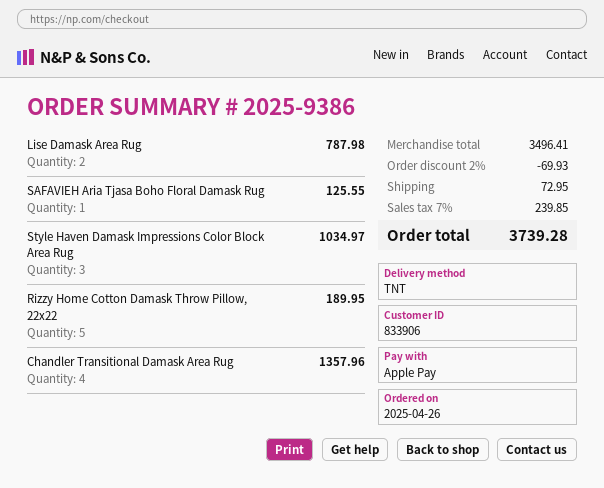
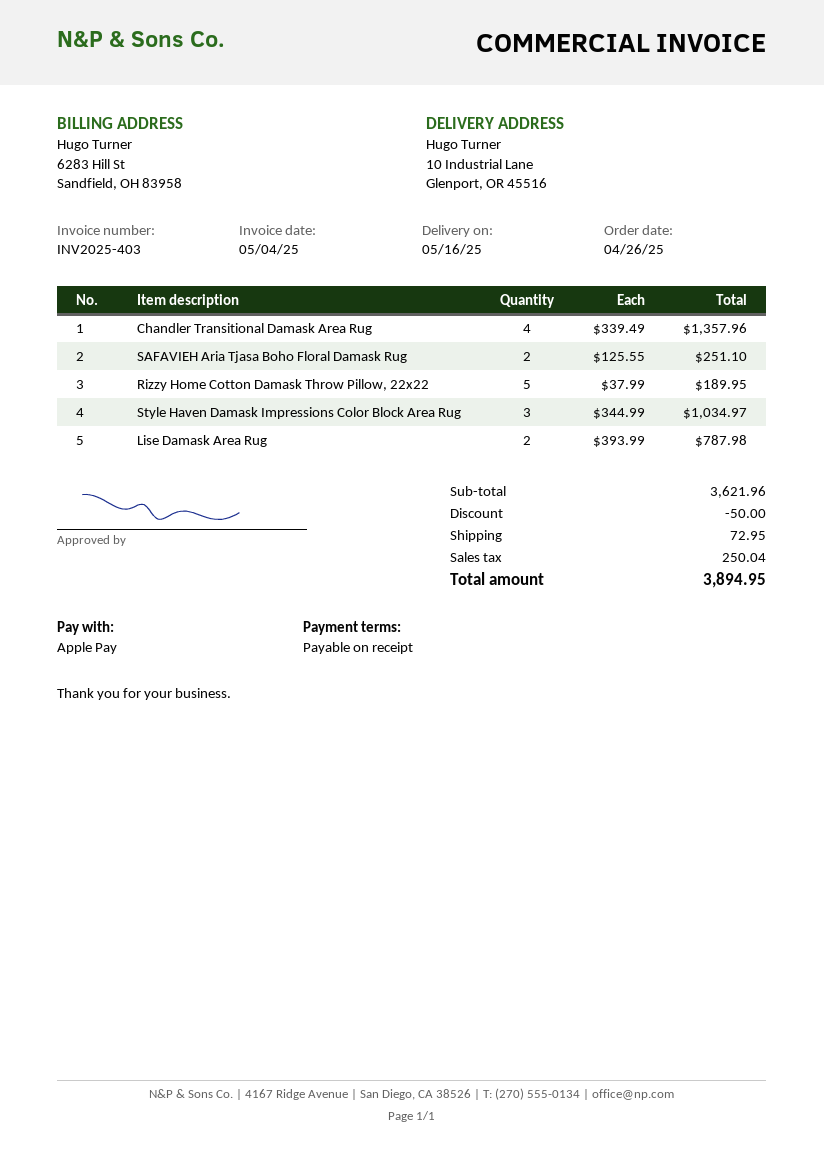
SAFAVIEH Aria Tjasa Boho Floral Damask Rug: 1 for 125.55 -> 2 for 251.10
subtotal: 3496.41 -> 3621.96
discount: 69.93 -> 50.00
tax: 239.85 -> 250.04
total: 3739.28 -> 3894.95

